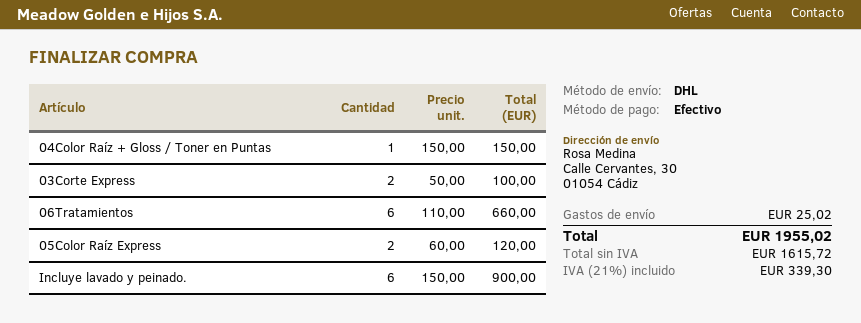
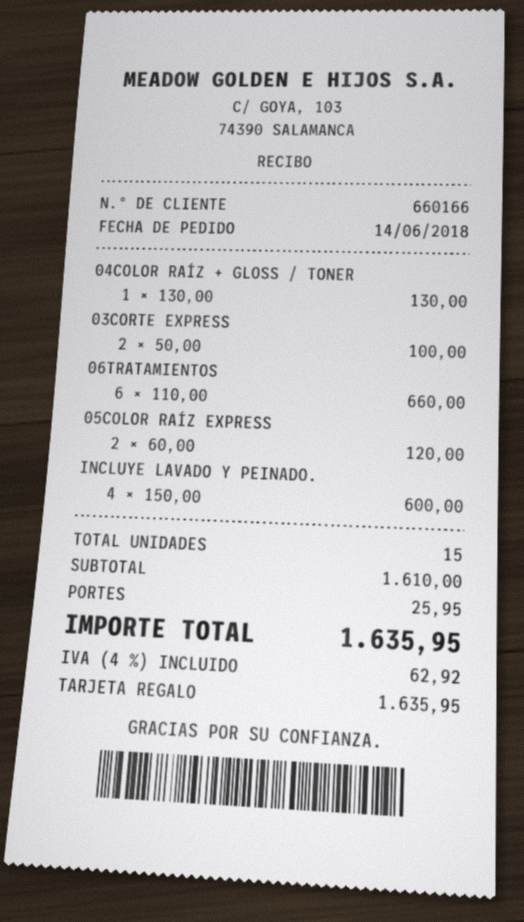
payment method: cash -> gift card
04Color Raíz + Gloss / Toner en Puntas: 1 x 150.00 = 150.00 -> 1 x 130.00 = 130.00
Incluye lavado y peinado.: 6 x 150.00 = 900.00 -> 4 x 150.00 = 600.00
shipping: 25.02 -> 25.95
tax: 21% = 339.30 -> 4% = 62.92
total: 1955.02 -> 1635.95

